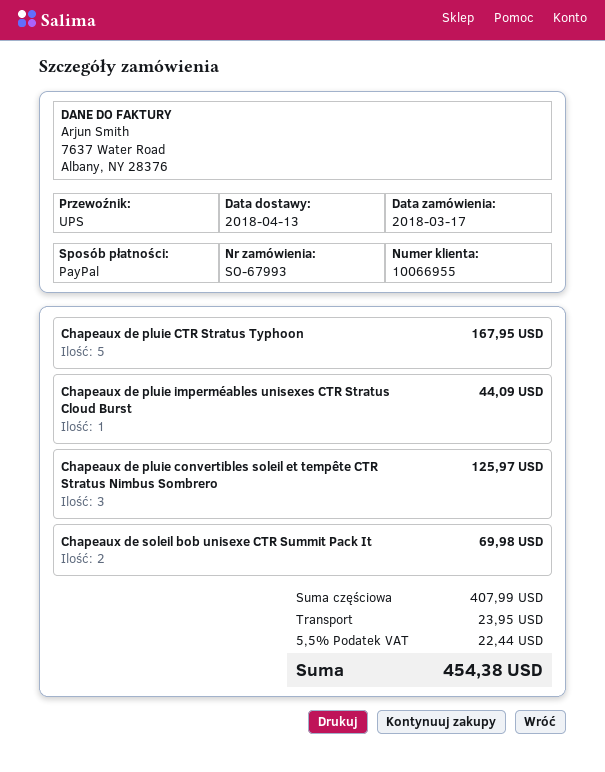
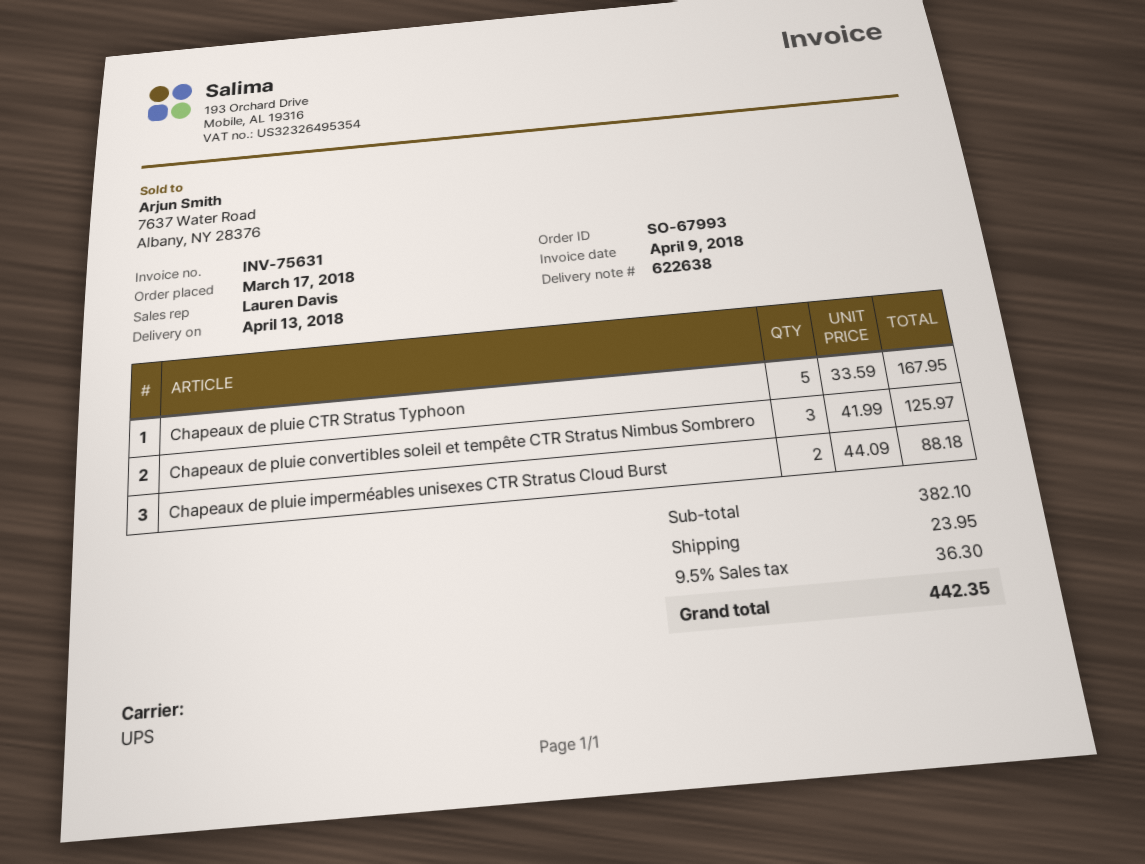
Chapeaux de pluie imperméables unisexes CTR Stratus Cloud Burst: 1 for 44.09 -> 2 for 88.18
Chapeaux de soleil bob unisexe CTR Summit Pack It: 2 for 69.98 -> none
subtotal: 407.99 -> 382.10
tax: 5.5% = 22.44 -> 9.5% = 36.30
total: 454.38 -> 442.35

